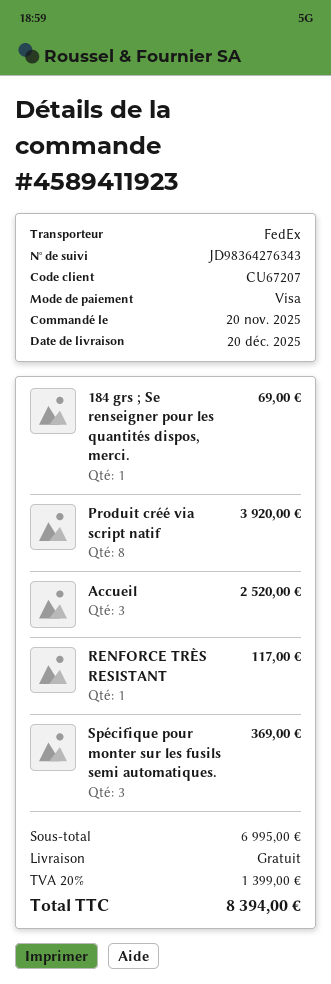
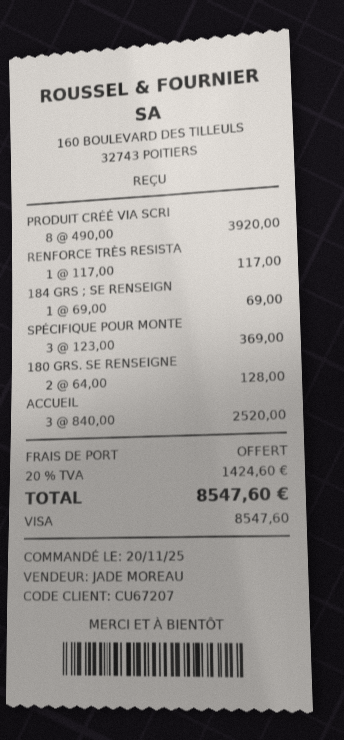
180 GRS. SE RENSEIGNE: none -> 2 for 128.00
tax: 20% = 1399.00 -> 20% = 1424.60
total: 8394.00 -> 8547.60

